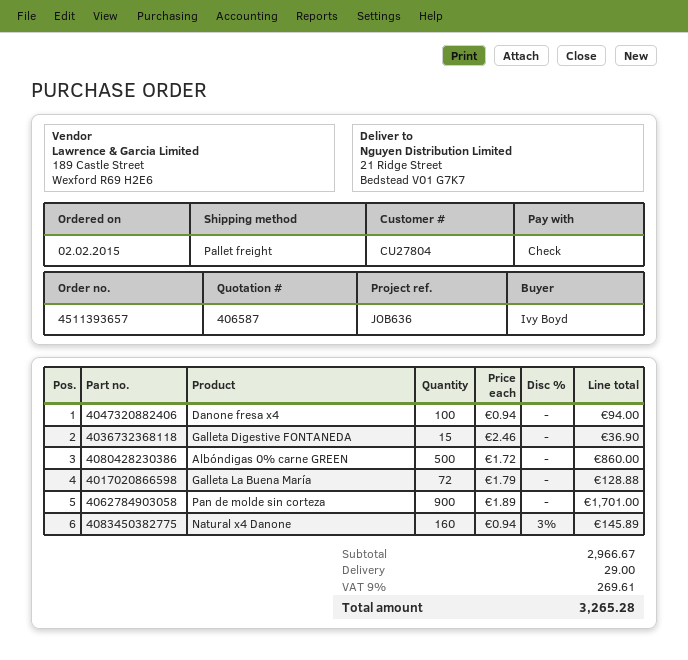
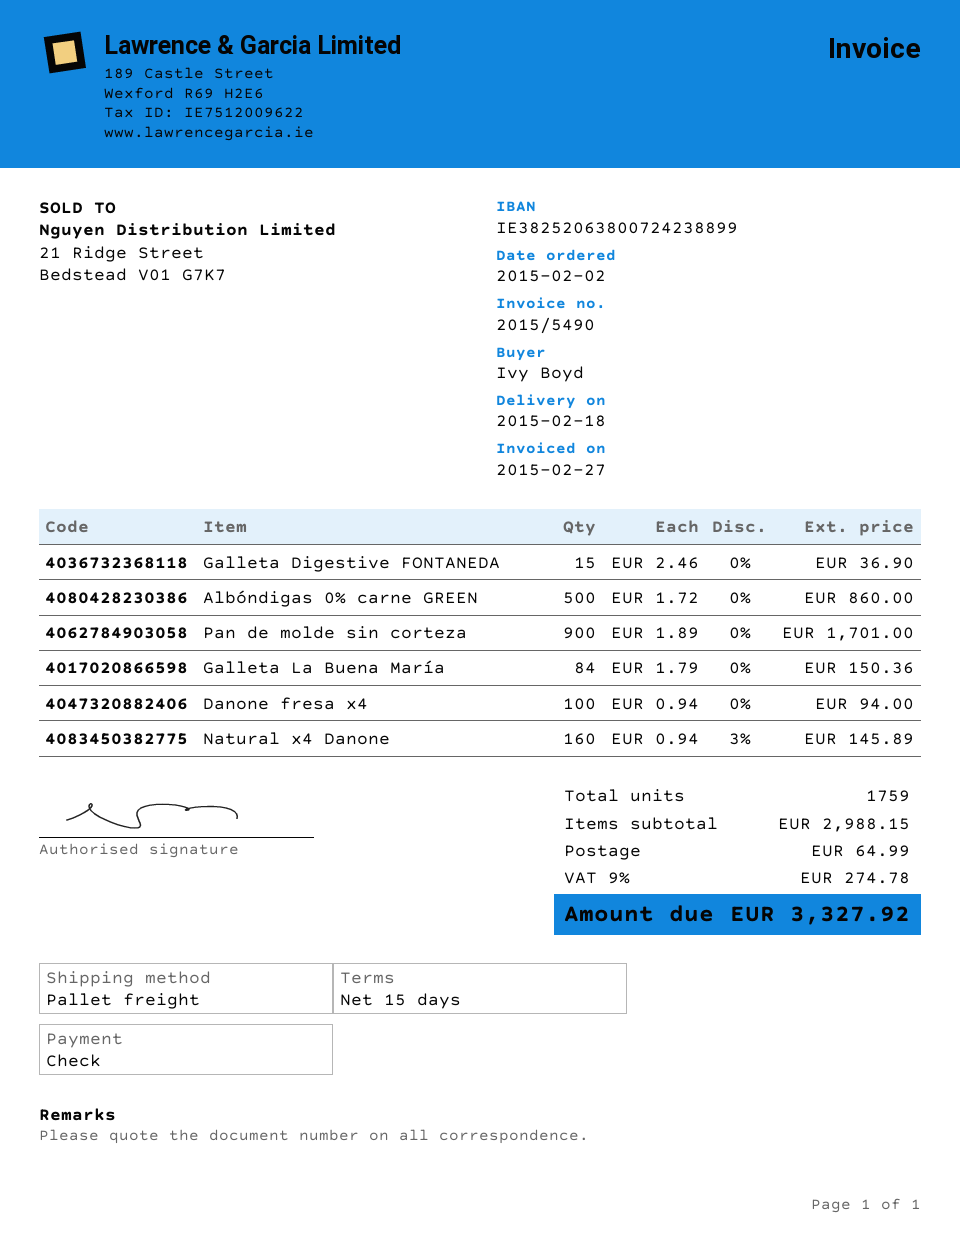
Galleta La Buena María: 72 x 1.79 = 128.88 -> 84 x 1.79 = 150.36
subtotal: 2966.67 -> 2988.15
shipping: 29.00 -> 64.99
tax: 9% = 269.61 -> 9% = 274.78
total: 3265.28 -> 3327.92

